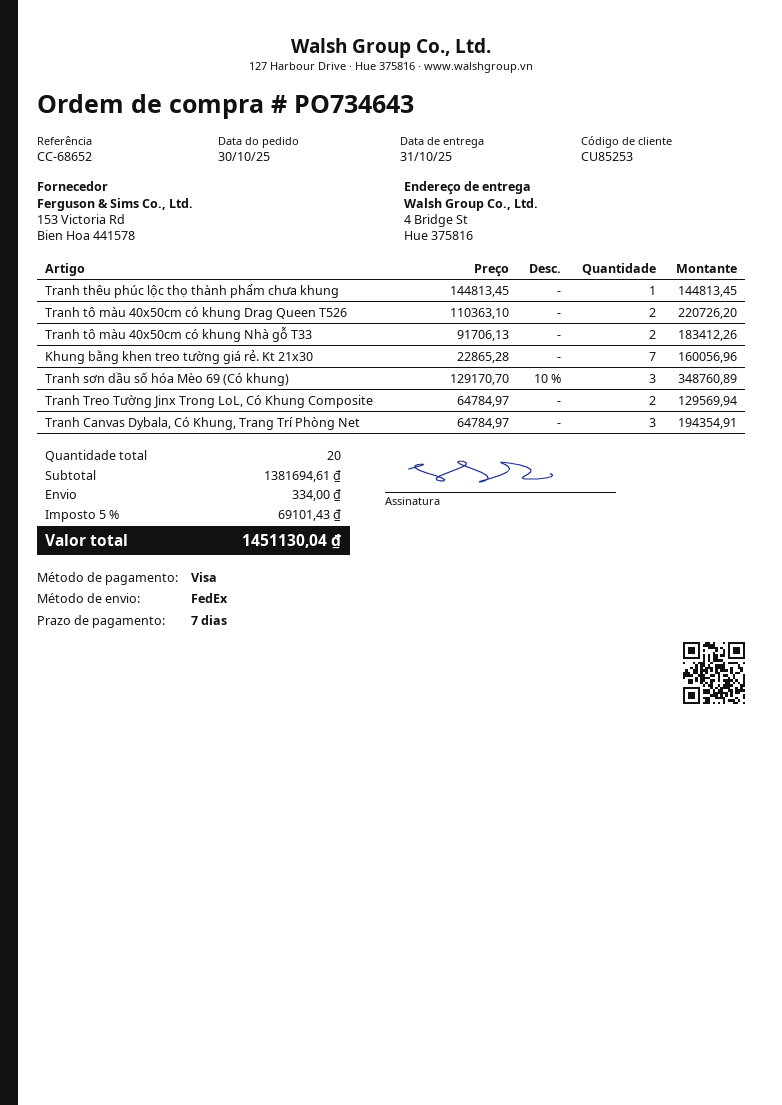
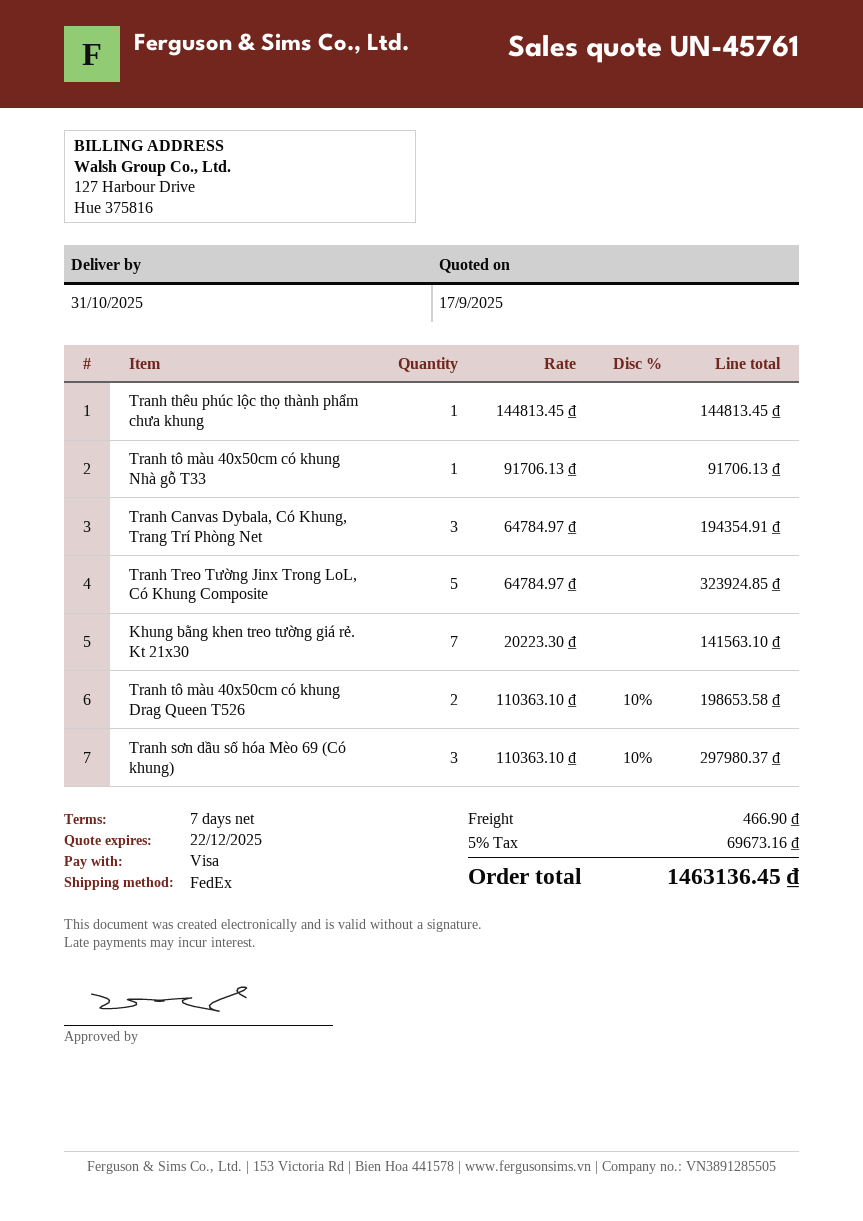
Tranh tô màu 40x50cm có khung Drag Queen T526: 2 x 110363.10 = 220726.20 -> 2 x 110363.10 - 10% = 198653.58
Tranh tô màu 40x50cm có khung Nhà gỗ T33: 2 x 91706.13 = 183412.26 -> 1 x 91706.13 = 91706.13
Khung bằng khen treo tường giá rẻ. Kt 21x30: 7 x 22865.28 = 160056.96 -> 7 x 20223.30 = 141563.10
Tranh sơn dầu số hóa Mèo 69 (Có khung): 3 x 129170.70 - 10% = 348760.89 -> 3 x 110363.10 - 10% = 297980.37
Tranh Treo Tường Jinx Trong LoL, Có Khung Composite: 2 x 64784.97 = 129569.94 -> 5 x 64784.97 = 323924.85
shipping: 334.00 -> 466.90
tax: 5% = 69101.43 -> 5% = 69673.16
total: 1451130.04 -> 1463136.45

